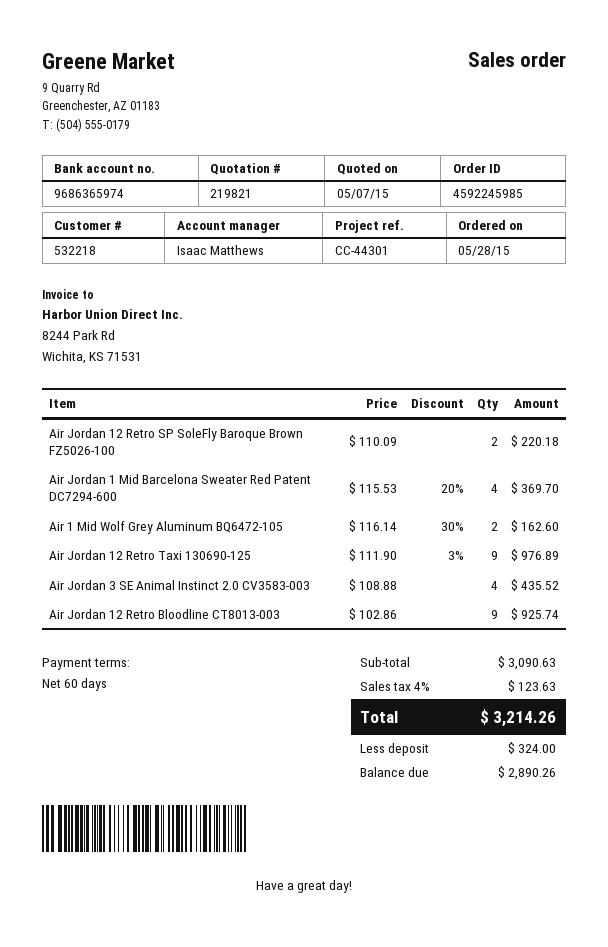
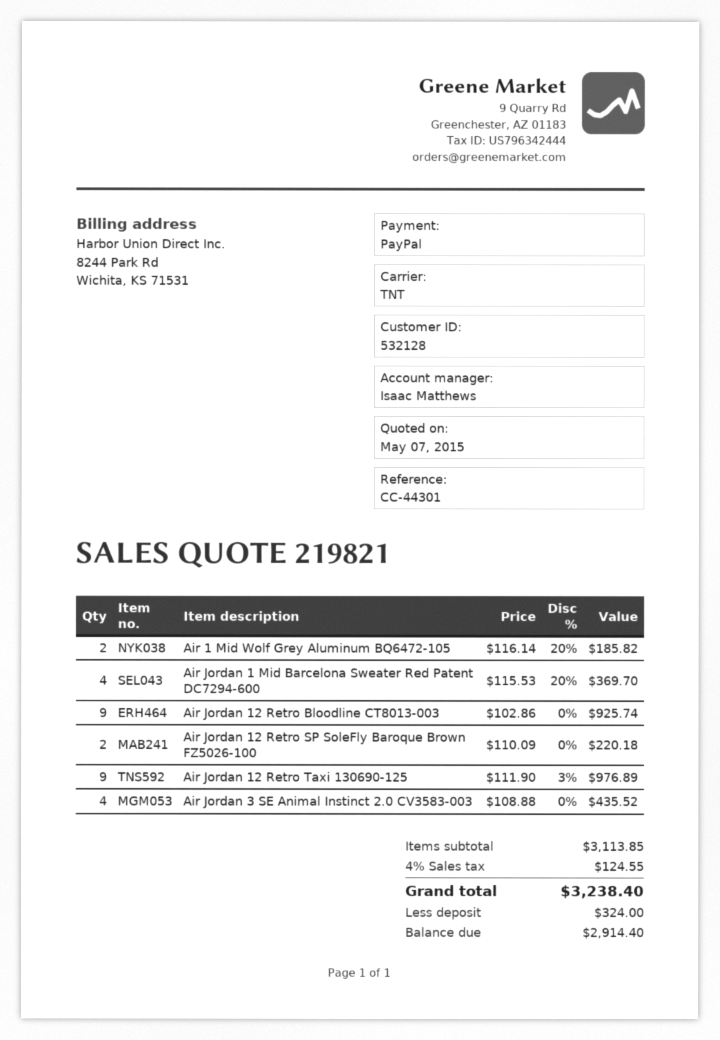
customer number: 532218 -> 532128
Air 1 Mid Wolf Grey Aluminum BQ6472-105: 2 x 116.14 - 30% = 162.60 -> 2 x 116.14 - 20% = 185.82
subtotal: 3090.63 -> 3113.85
tax: 4% = 123.63 -> 4% = 124.55
total: 3214.26 -> 3238.40
balance: 2890.26 -> 2914.40

